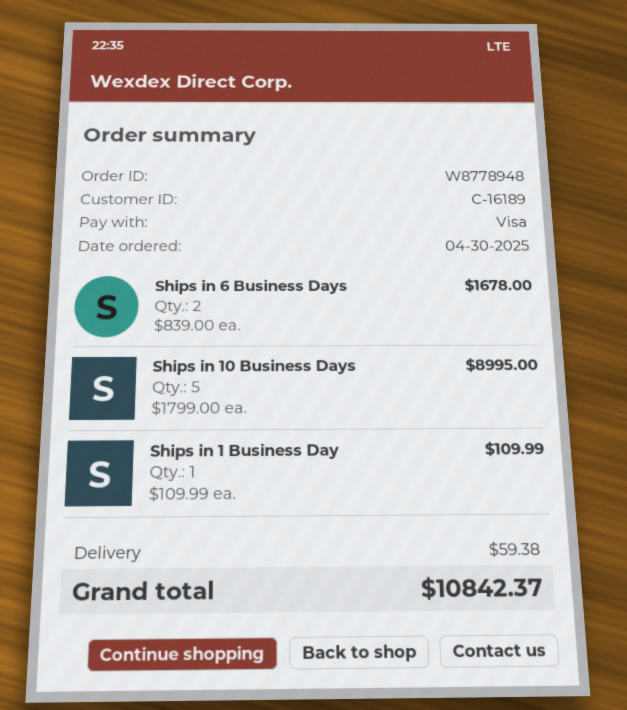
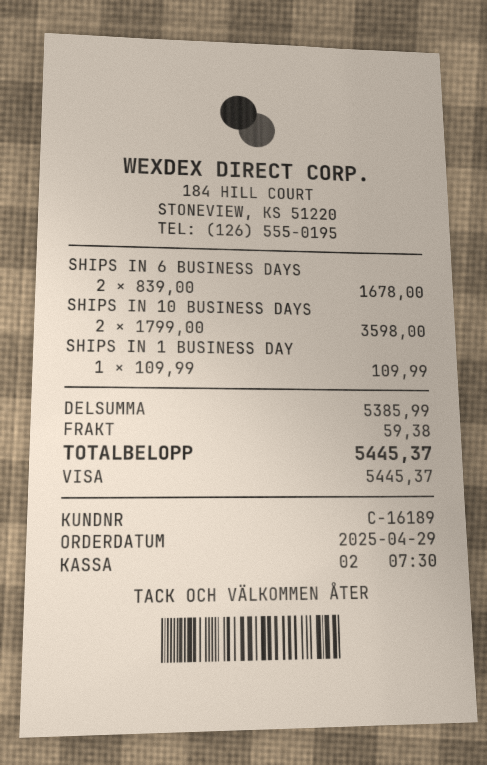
order date: 2025-04-30 -> 2025-04-29
Ships in 10 Business Days: 5 x 1799.00 = 8995.00 -> 2 x 1799.00 = 3598.00
total: 10842.37 -> 5445.37

